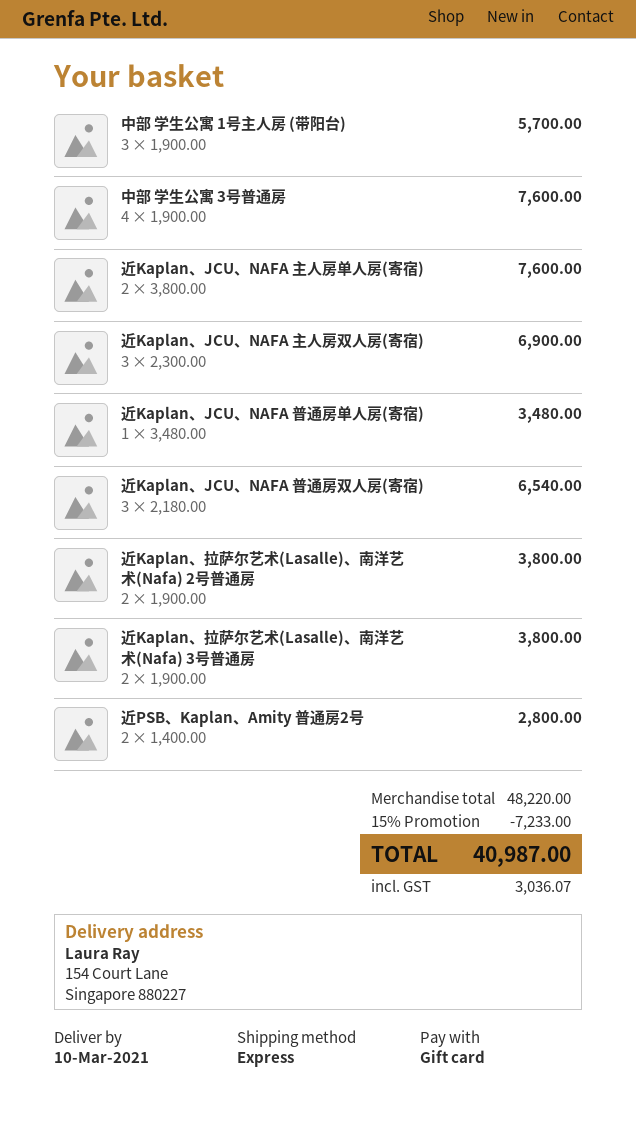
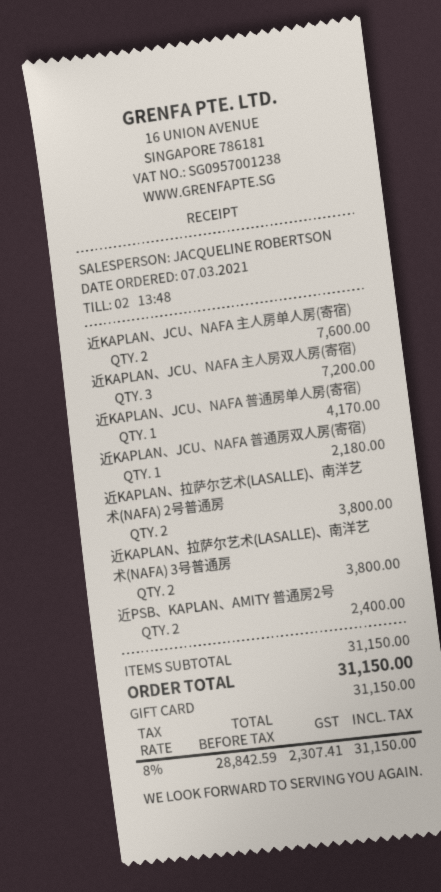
中部 学生公寓 1号主人房 (带阳台): 3 for 5700.00 -> none
中部 学生公寓 3号普通房: 4 for 7600.00 -> none
近Kaplan、JCU、NAFA 主人房双人房(寄宿): 3 for 6900.00 -> 3 for 7200.00
近Kaplan、JCU、NAFA 普通房单人房(寄宿): 1 for 3480.00 -> 1 for 4170.00
近Kaplan、JCU、NAFA 普通房双人房(寄宿): 3 for 6540.00 -> 1 for 2180.00
近PSB、Kaplan、Amity 普通房2号: 2 for 2800.00 -> 2 for 2400.00
subtotal: 48220.00 -> 31150.00
discount: 15% = 7233.00 -> none
tax: 3036.07 -> 2307.41
total: 40987.00 -> 31150.00

